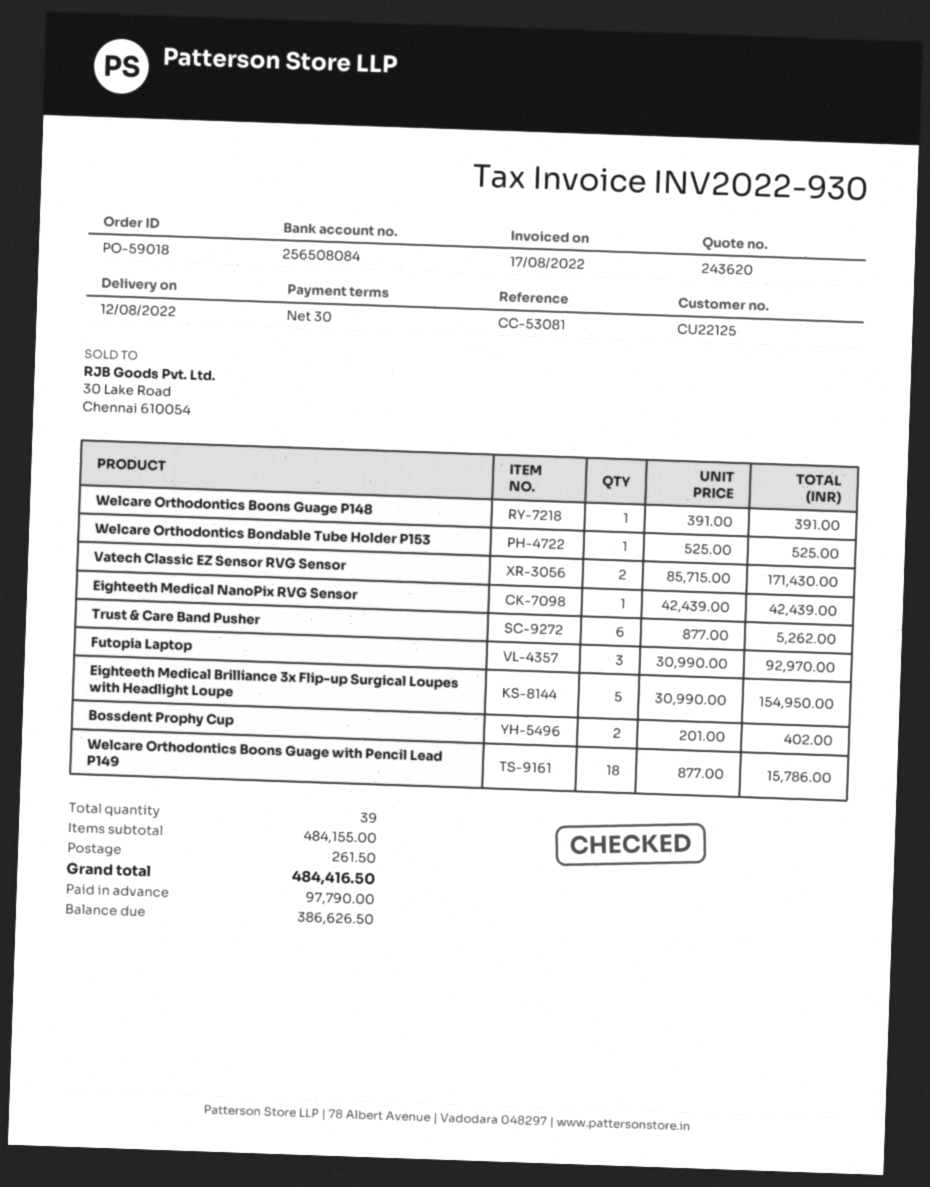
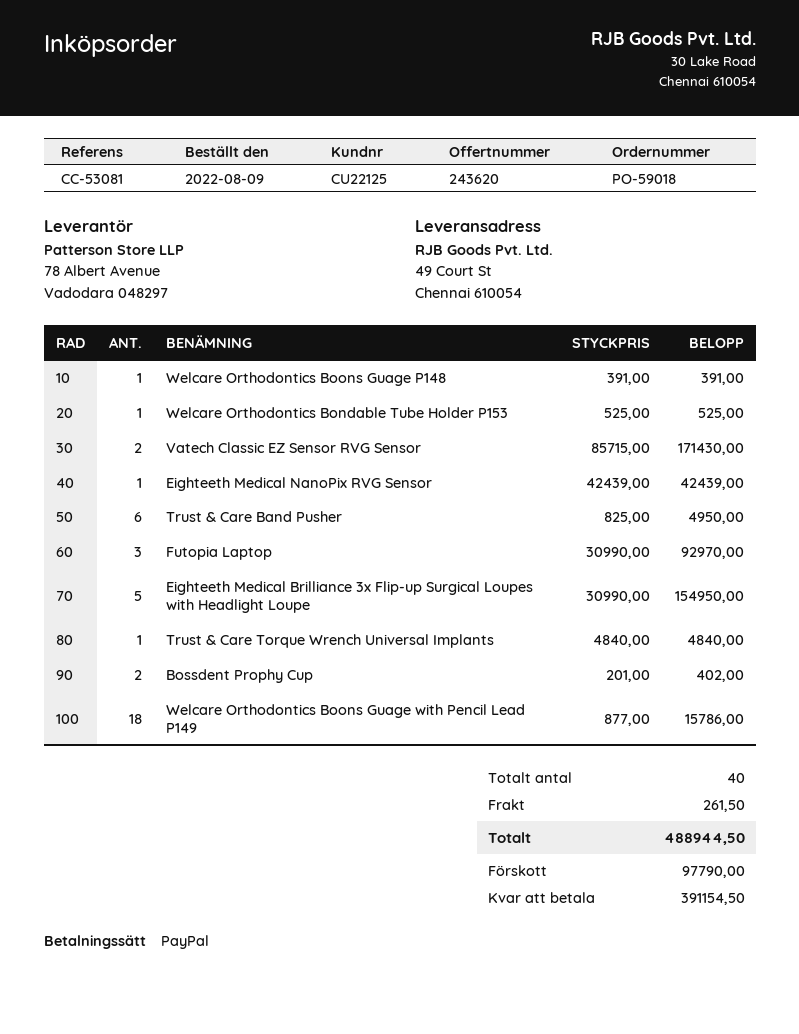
Trust & Care Band Pusher: 6 x 877.00 = 5262.00 -> 6 x 825.00 = 4950.00
Trust & Care Torque Wrench Universal Implants: none -> 1 x 4840.00 = 4840.00
total quantity: 39 -> 40
total: 484416.50 -> 488944.50
balance: 386626.50 -> 391154.50

